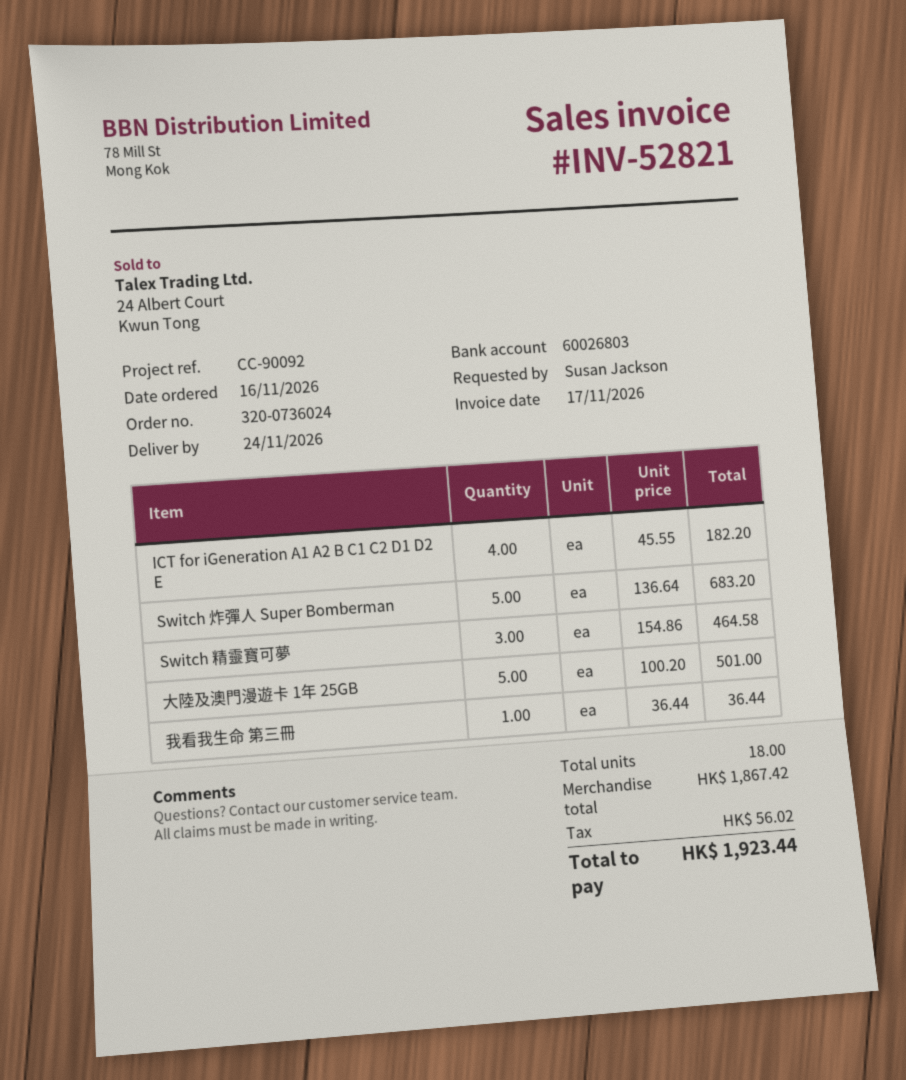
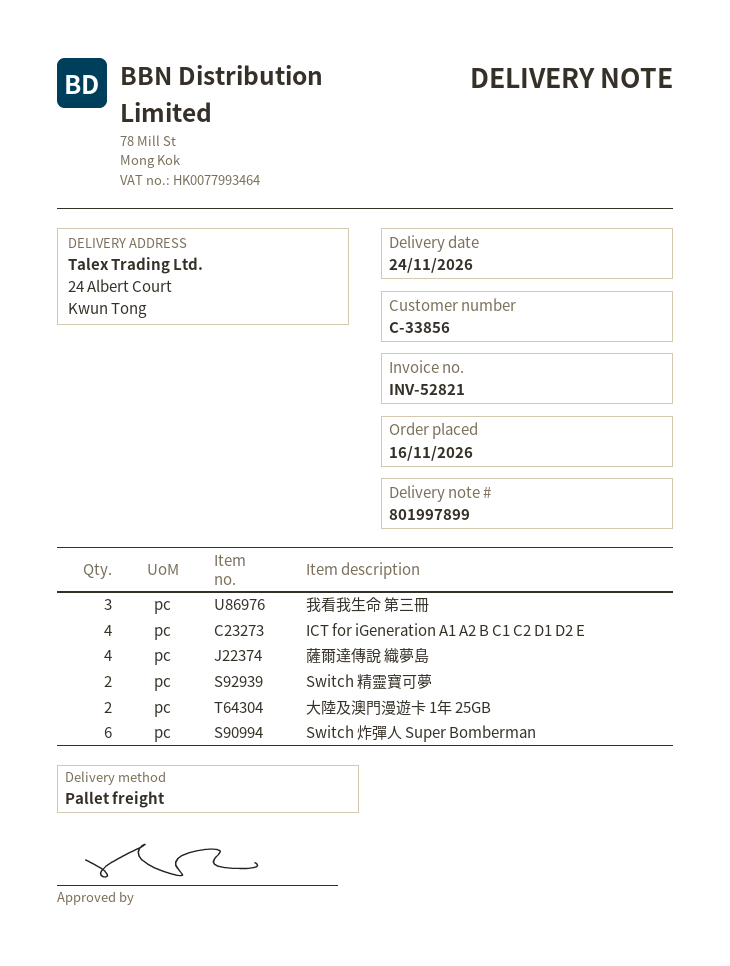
Switch 炸彈人 Super Bomberman: 5 -> 6
Switch 精靈寶可夢: 3 -> 2
大陸及澳門漫遊卡 1年 25GB: 5 -> 2
我看我生命 第三冊: 1 -> 3
薩爾達傳說 織夢島: none -> 4

